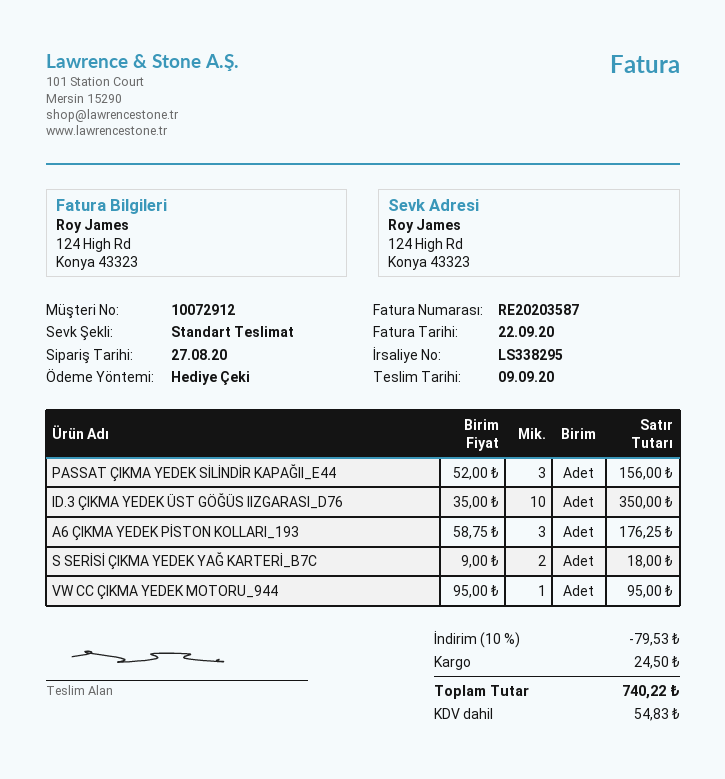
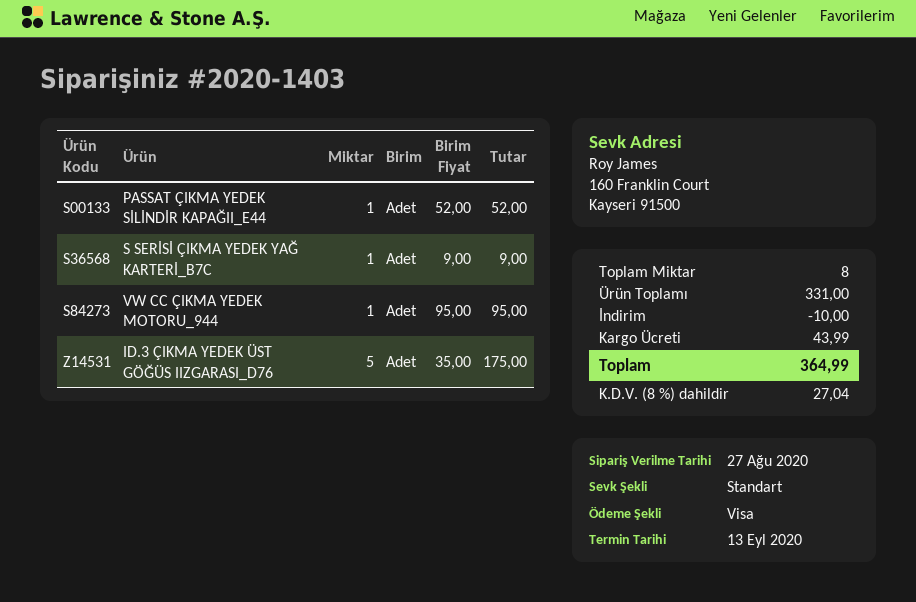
delivery date: 2020-09-09 -> 2020-09-13
payment method: gift card -> Visa
ship to: 124 High Rd, Konya 43323 -> 160 Franklin Court, Kayseri 91500
PASSAT ÇIKMA YEDEK SİLİNDİR KAPAĞII_E44: 3 x 52.00 = 156.00 -> 1 x 52.00 = 52.00
ID.3 ÇIKMA YEDEK ÜST GÖĞÜS IIZGARASI_D76: 10 x 35.00 = 350.00 -> 5 x 35.00 = 175.00
A6 ÇIKMA YEDEK PİSTON KOLLARI_193: 3 x 58.75 = 176.25 -> none
S SERİSİ ÇIKMA YEDEK YAĞ KARTERİ_B7C: 2 x 9.00 = 18.00 -> 1 x 9.00 = 9.00
discount: 79.53 -> 10.00
shipping: 24.50 -> 43.99
tax: 54.83 -> 27.04
total: 740.22 -> 364.99

